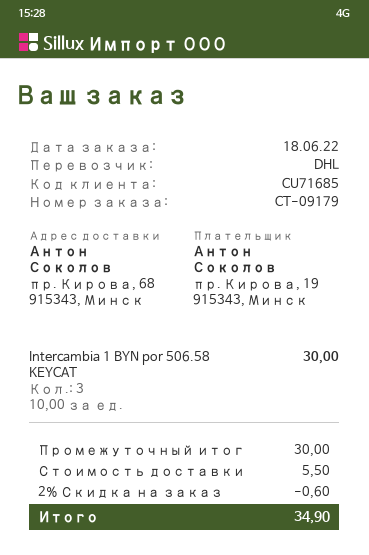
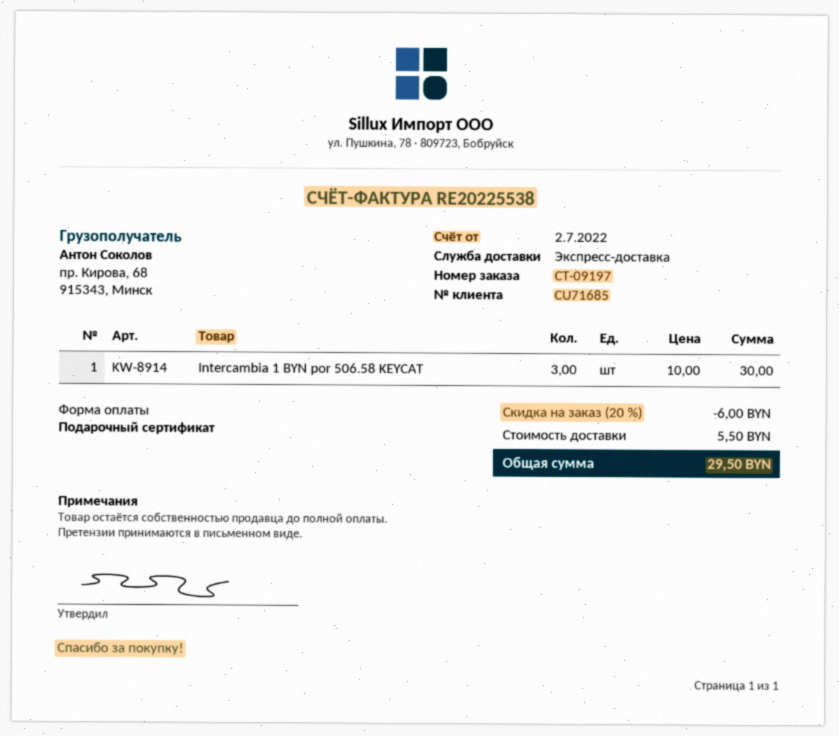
order number: CT-09179 -> CT-09197
shipping method: DHL -> express
discount: 2% = 0.60 -> 20% = 6.00
total: 34.90 -> 29.50

